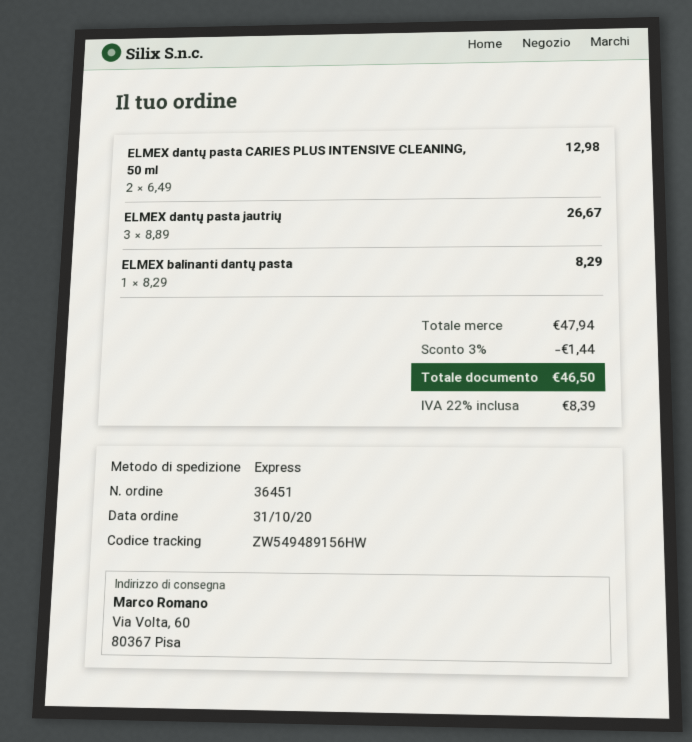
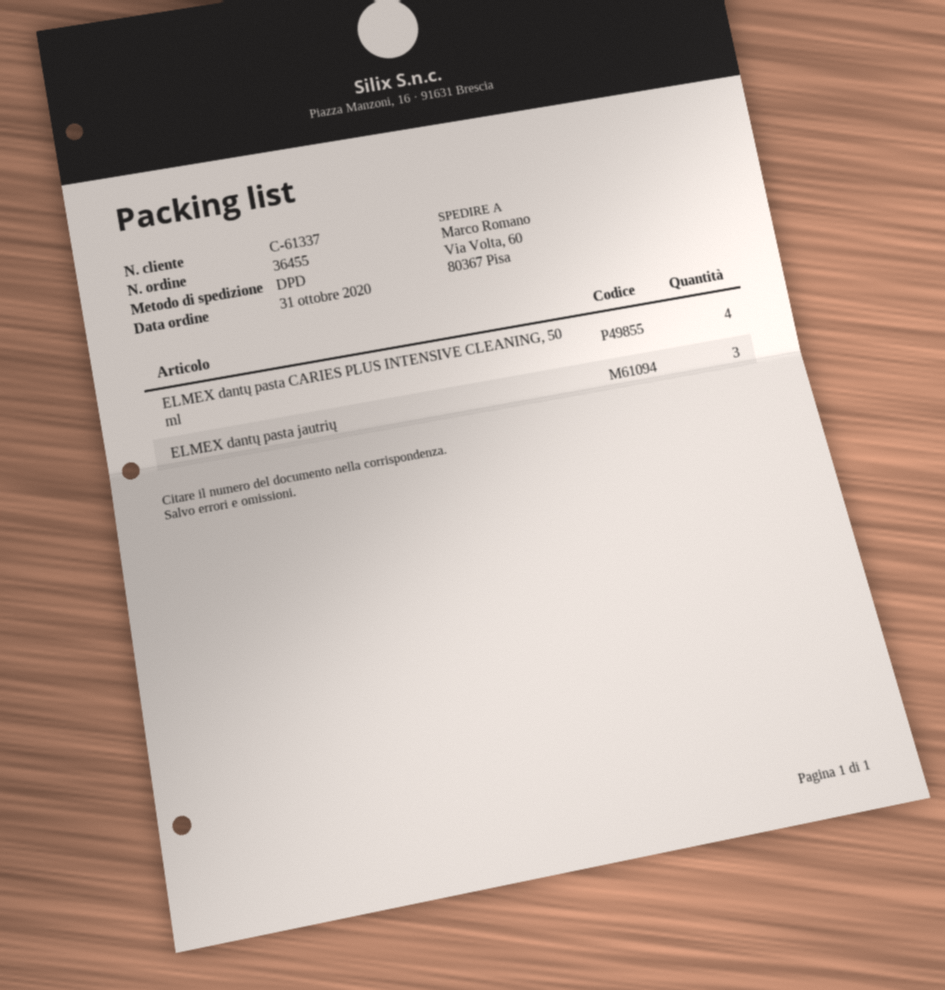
order number: 36451 -> 36455
shipping method: express -> DPD
ELMEX dantų pasta CARIES PLUS INTENSIVE CLEANING, 50 ml: 2 -> 4
ELMEX balinanti dantų pasta: 1 -> none

